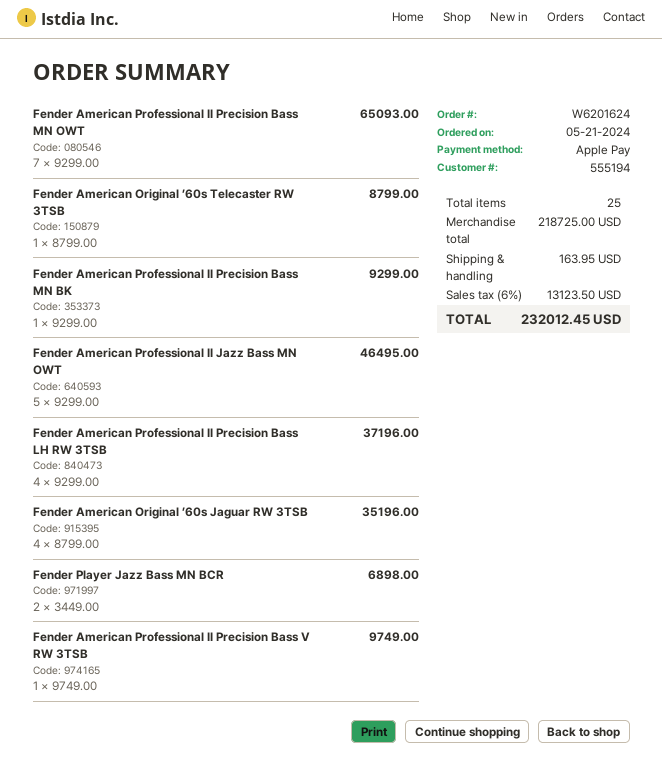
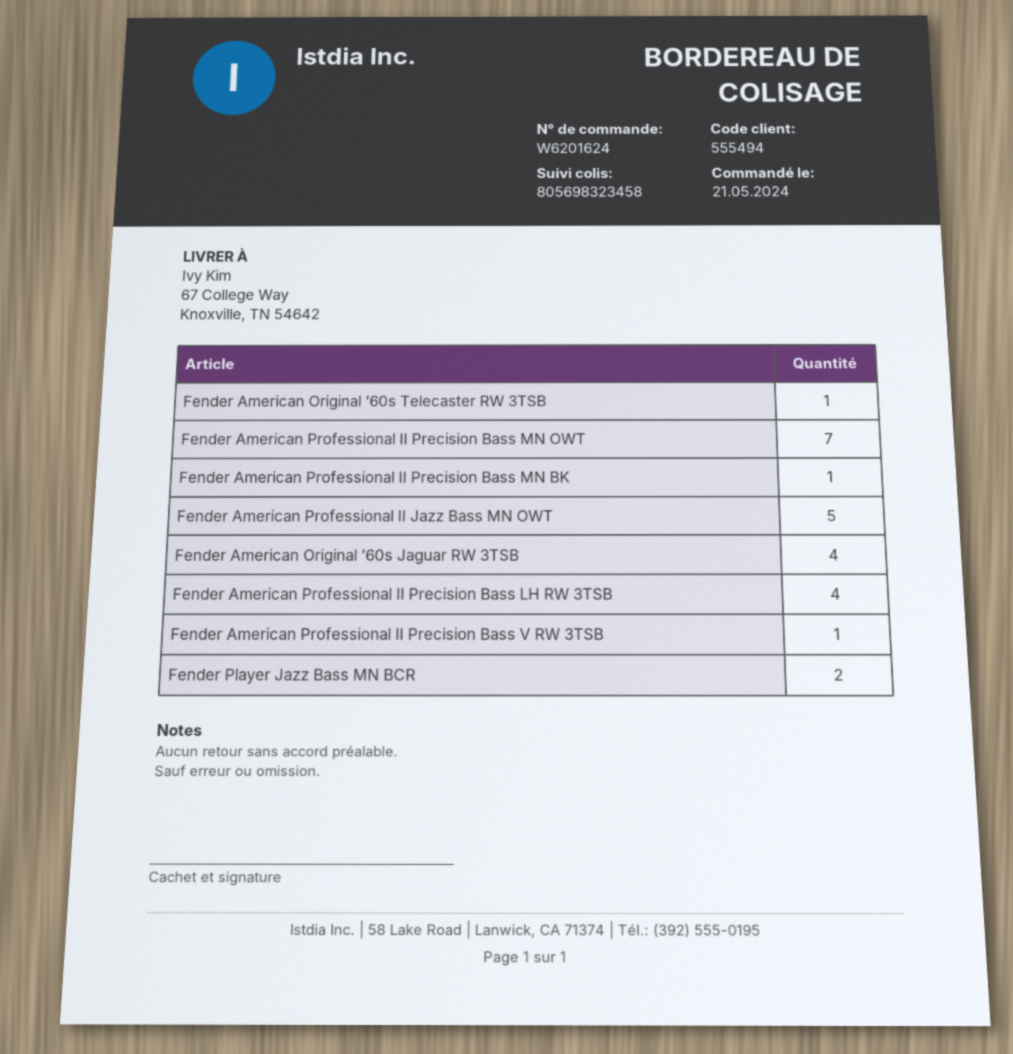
customer number: 555194 -> 555494

